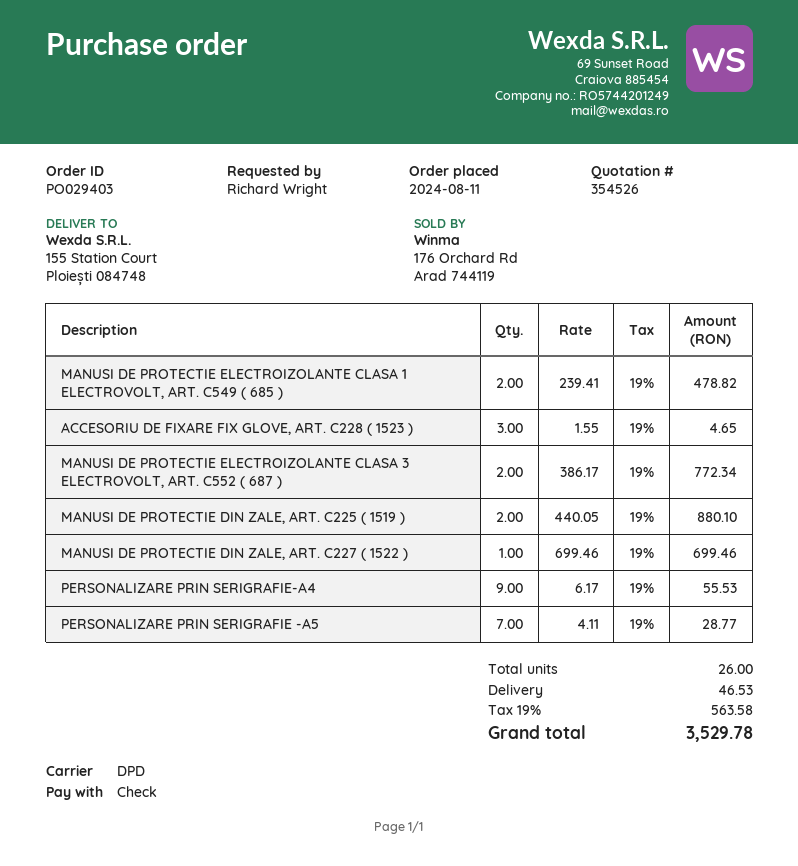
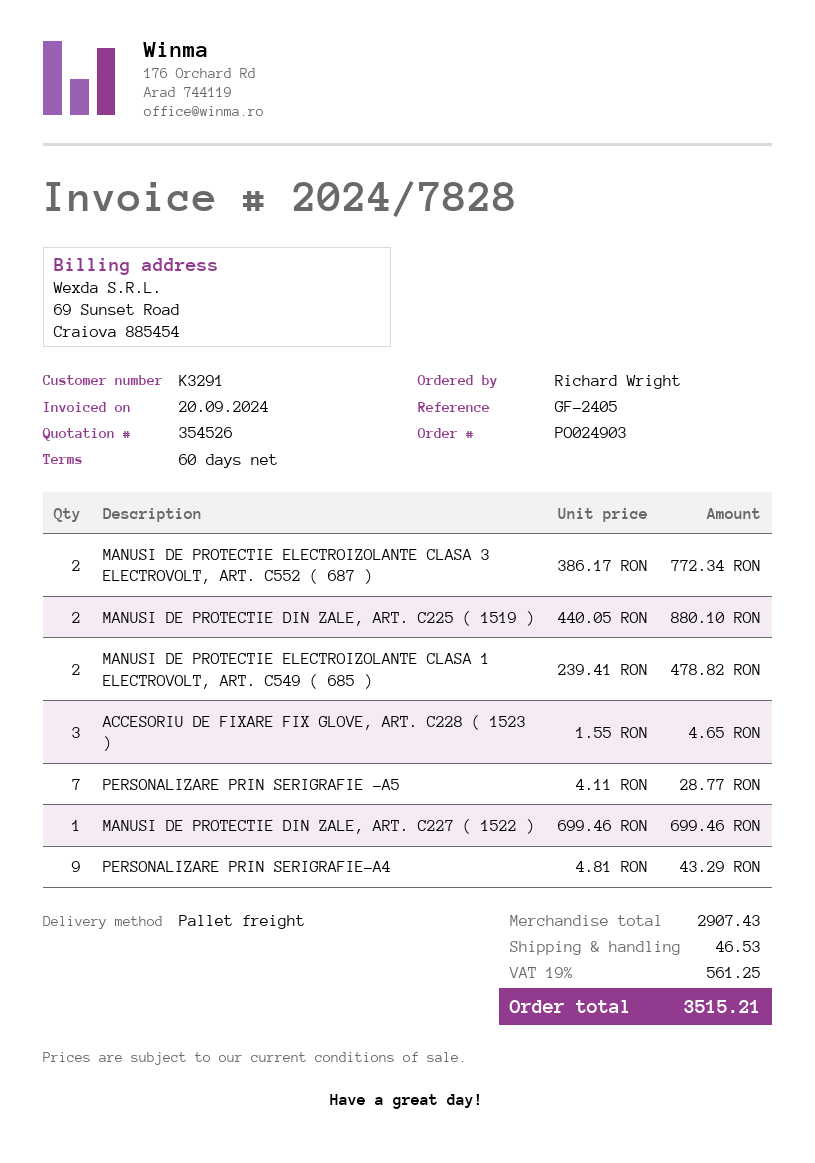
order number: PO029403 -> PO024903
shipping method: DPD -> pallet freight
PERSONALIZARE PRIN SERIGRAFIE-A4: 9 x 6.17 = 55.53 -> 9 x 4.81 = 43.29
tax: 19% = 563.58 -> 19% = 561.25
total: 3529.78 -> 3515.21

